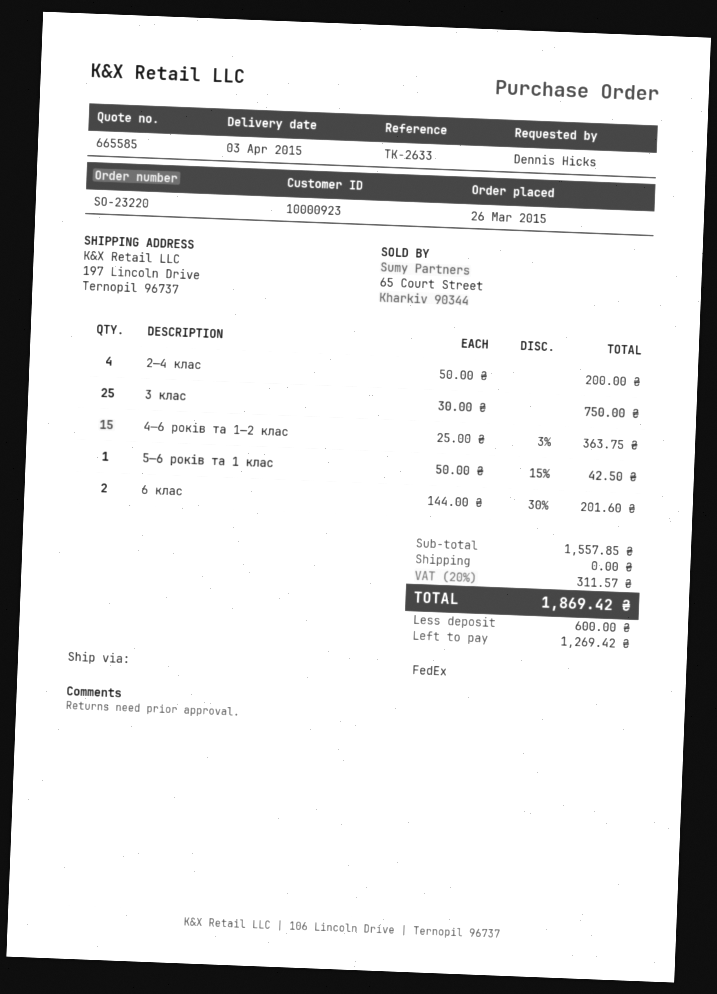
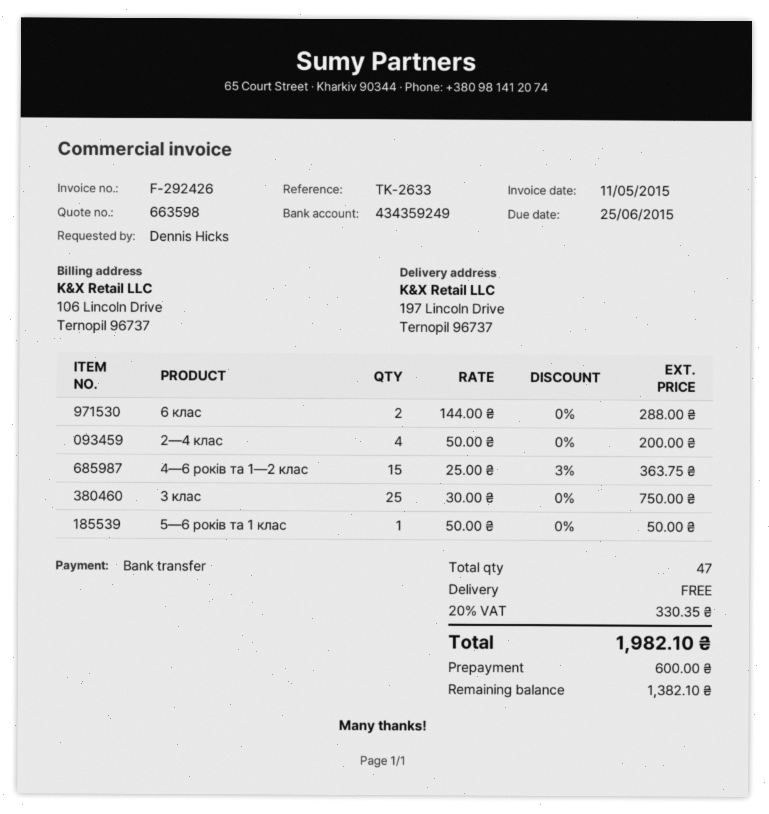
quote number: 665585 -> 663598
5—6 років та 1 клас: 1 x 50.00 - 15% = 42.50 -> 1 x 50.00 = 50.00
6 клас: 2 x 144.00 - 30% = 201.60 -> 2 x 144.00 = 288.00
tax: 20% = 311.57 -> 20% = 330.35
total: 1869.42 -> 1982.10
balance: 1269.42 -> 1382.10

